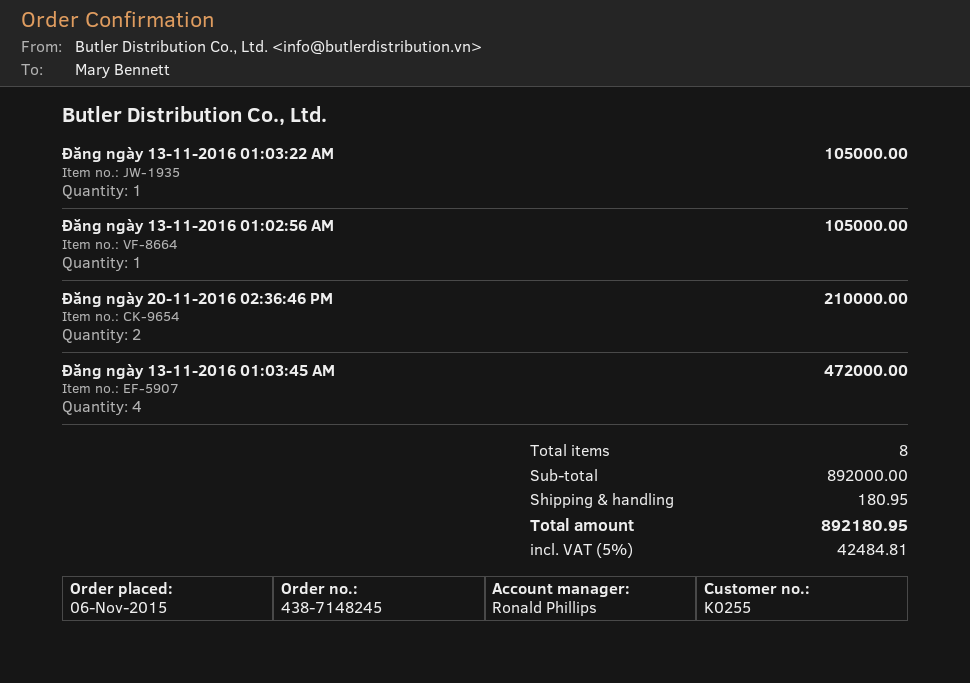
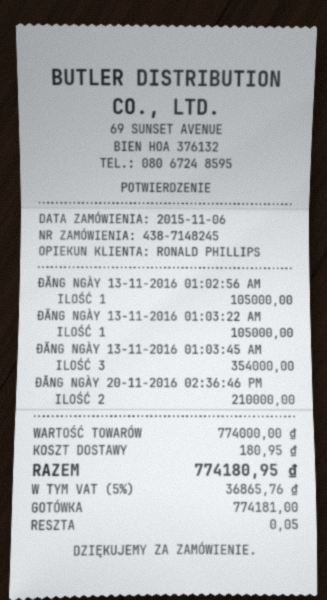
Đăng ngày 13-11-2016 01:03:45 AM: 4 for 472000.00 -> 3 for 354000.00
subtotal: 892000.00 -> 774000.00
tax: 5% = 42484.81 -> 5% = 36865.76
total: 892180.95 -> 774180.95

